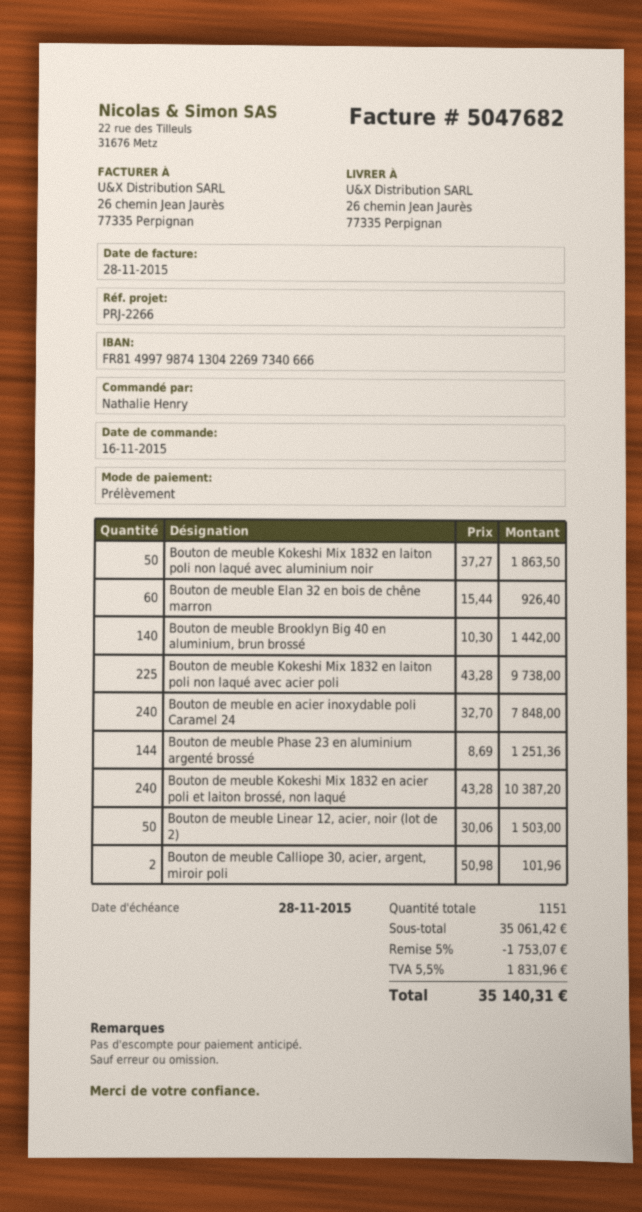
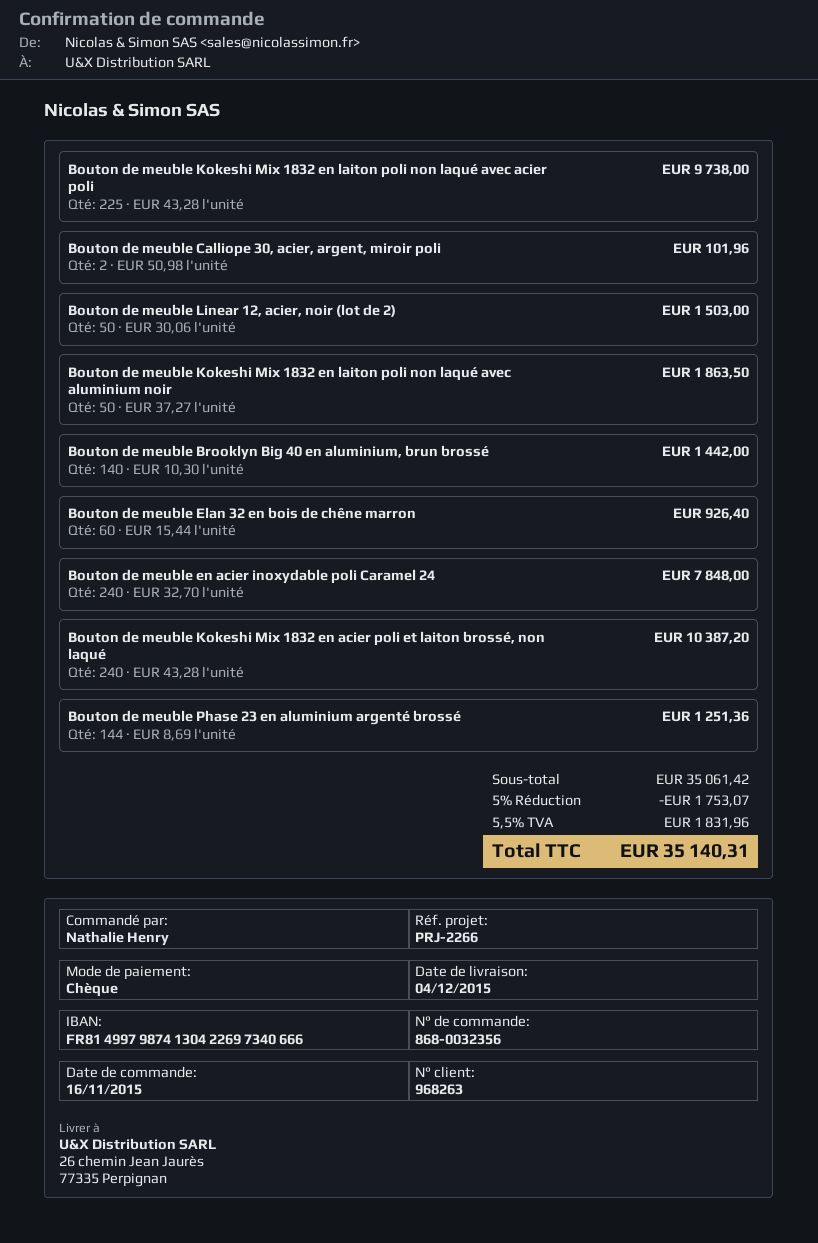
payment method: direct debit -> cheque

